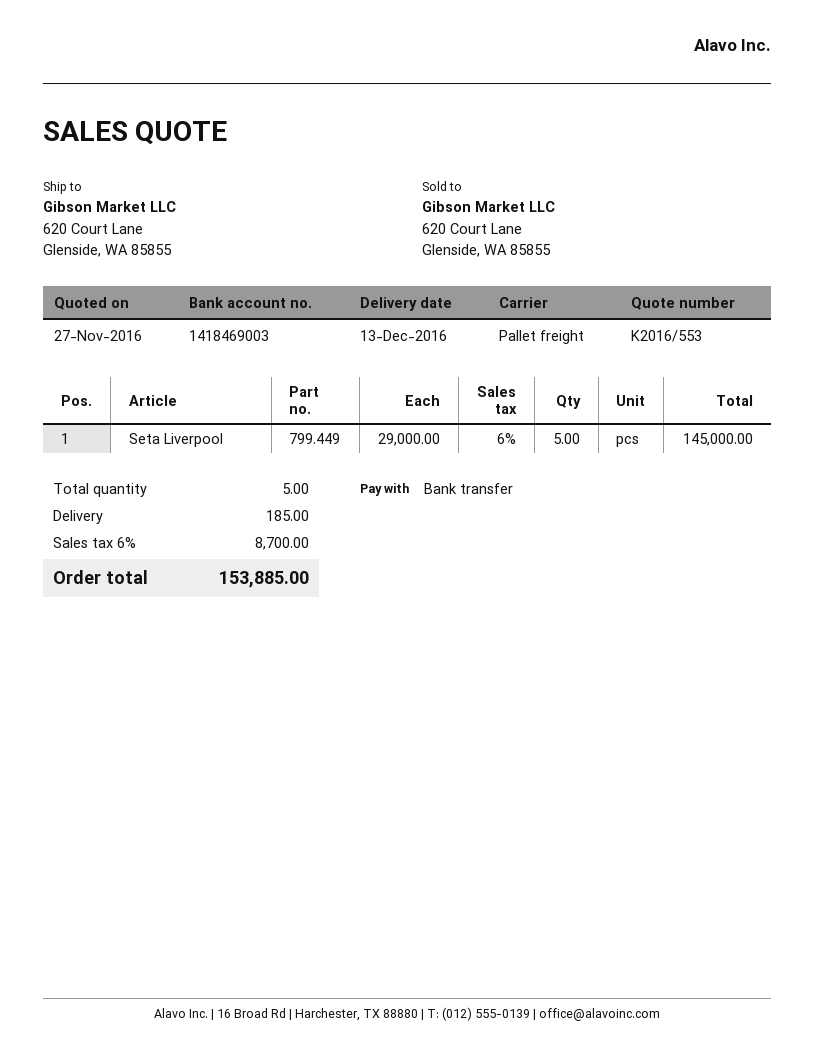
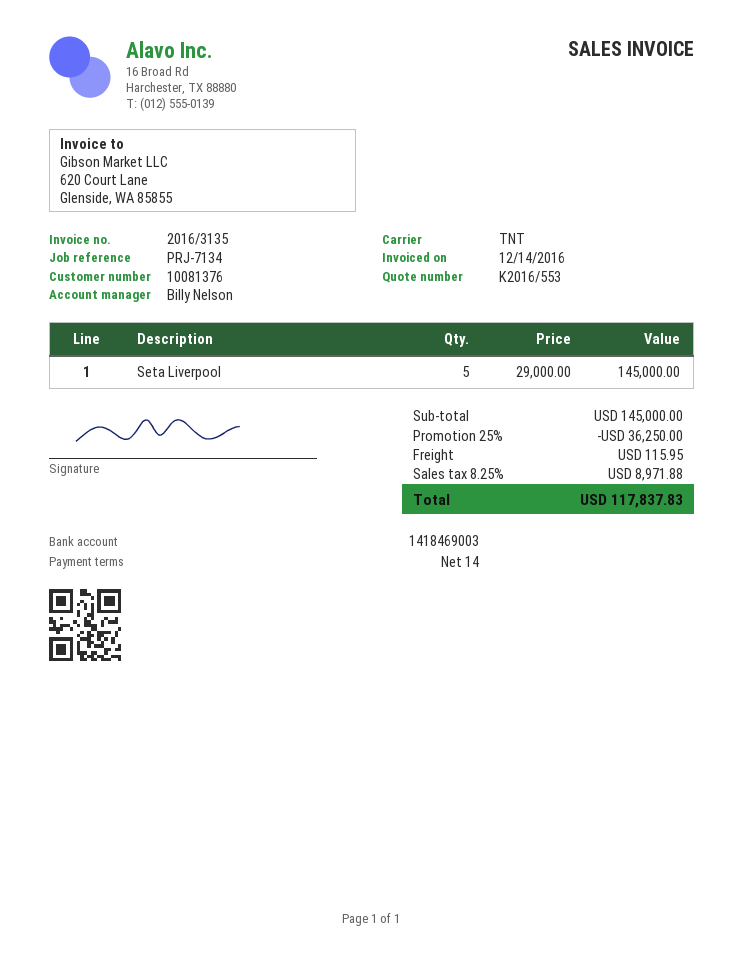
shipping method: pallet freight -> TNT
discount: none -> 25% = 36250.00
shipping: 185.00 -> 115.95
tax: 6% = 8700.00 -> 8.25% = 8971.88
total: 153885.00 -> 117837.83

